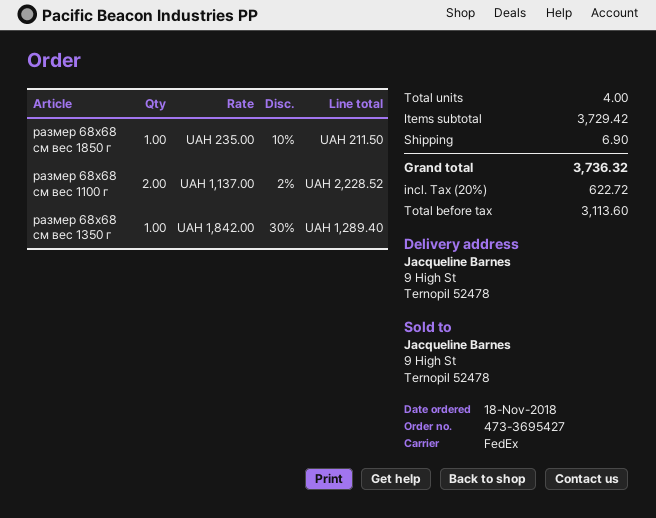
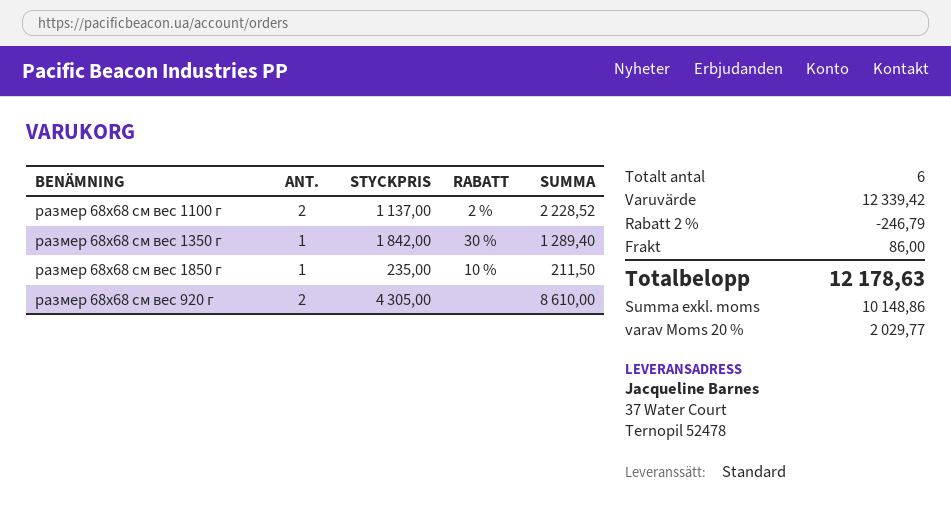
shipping method: FedEx -> standard
ship to: 9 High St, Ternopil 52478 -> 37 Water Court, Ternopil 52478
размер 68х68 см вес 920 г: none -> 2 x 4305.00 = 8610.00
total quantity: 4 -> 6
subtotal: 3729.42 -> 12339.42
discount: none -> 2% = 246.79
shipping: 6.90 -> 86.00
net: 3113.60 -> 10148.86
tax: 20% = 622.72 -> 20% = 2029.77
total: 3736.32 -> 12178.63

